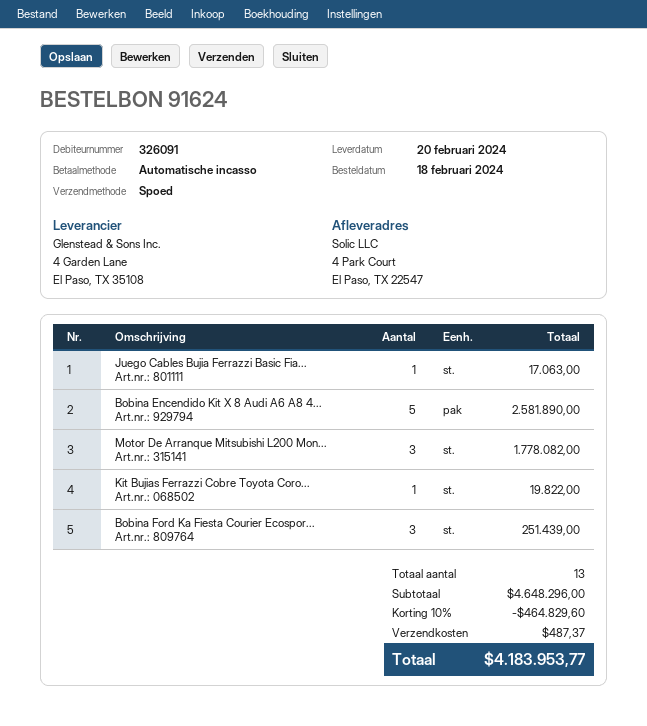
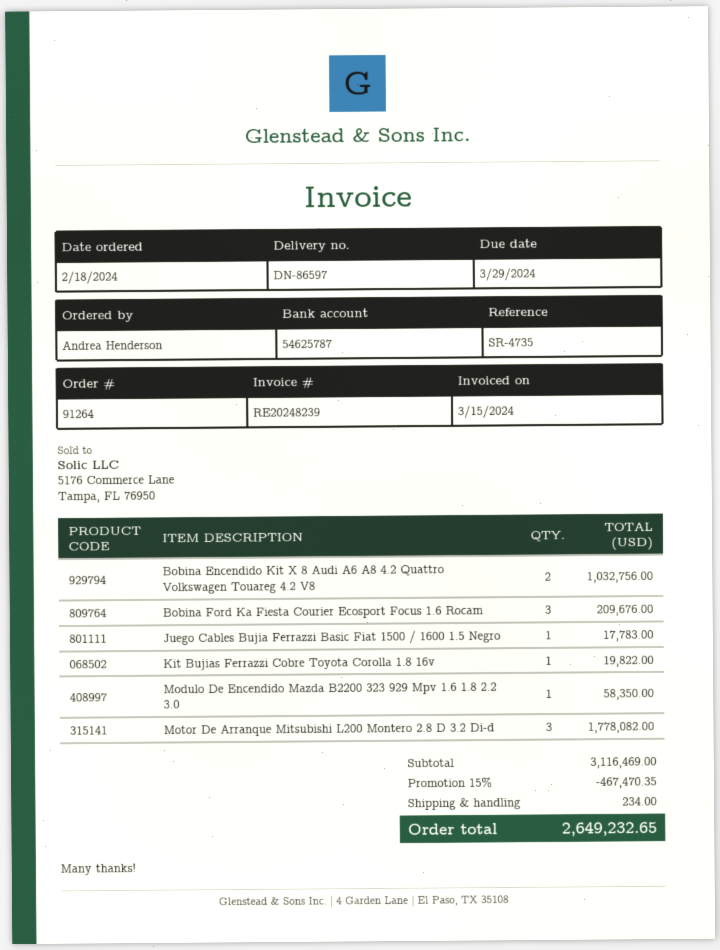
order number: 91624 -> 91264
Juego Cables Bujia Ferrazzi Basic Fia...: 1 for 17063.00 -> 1 for 17783.00
Bobina Encendido Kit X 8 Audi A6 A8 4...: 5 for 2581890.00 -> 2 for 1032756.00
Bobina Ford Ka Fiesta Courier Ecospor...: 3 for 251439.00 -> 3 for 209676.00
Modulo De Encendido Mazda B2200 323 929 Mpv 1.6 1.8 2.2 3.0: none -> 1 for 58350.00
subtotal: 4648296.00 -> 3116469.00
discount: 10% = 464829.60 -> 15% = 467470.35
shipping: 487.37 -> 234.00
total: 4183953.77 -> 2649232.65

